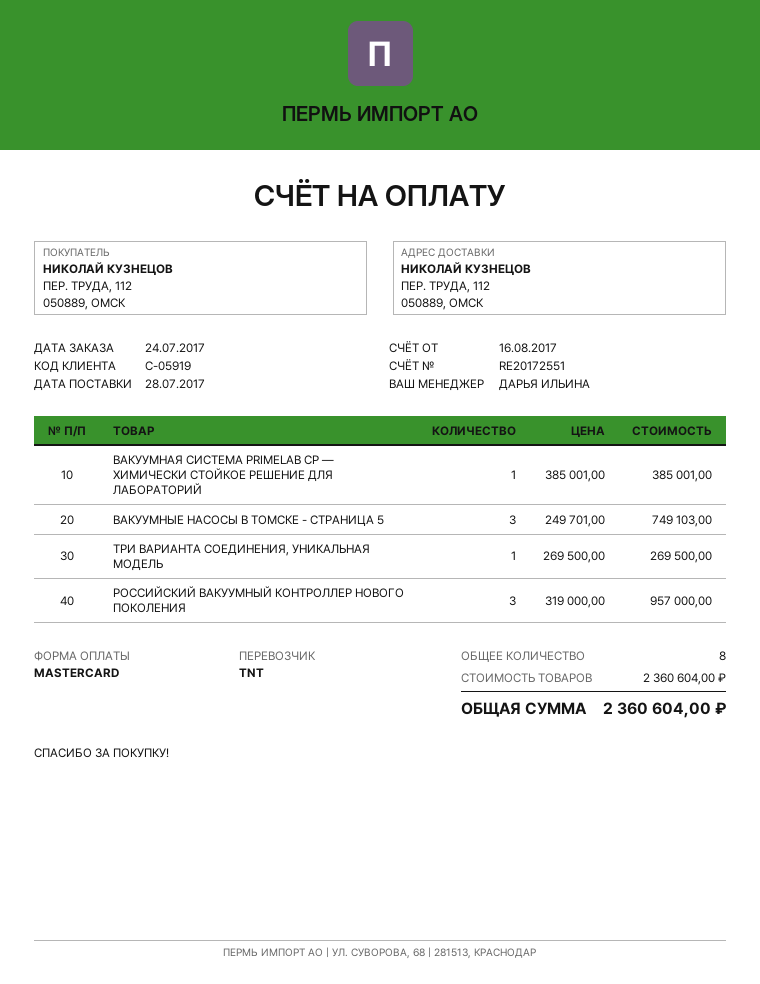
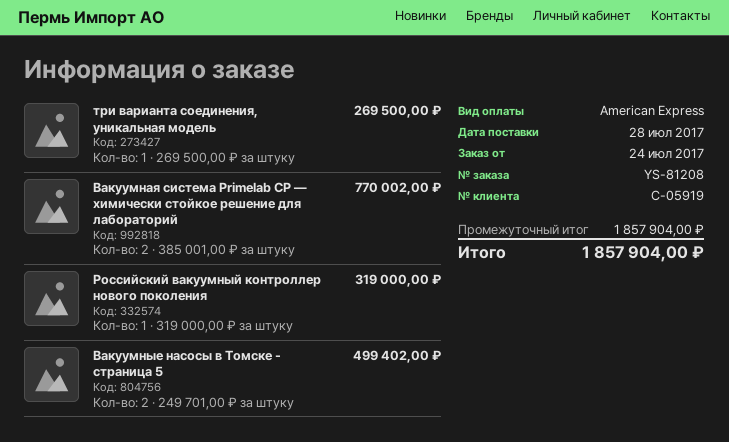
payment method: Mastercard -> American Express
ВАКУУМНАЯ СИСТЕМА PRIMELAB СР — ХИМИЧЕСКИ СТОЙКОЕ РЕШЕНИЕ ДЛЯ ЛАБОРАТОРИЙ: 1 x 385001.00 = 385001.00 -> 2 x 385001.00 = 770002.00
ВАКУУМНЫЕ НАСОСЫ В ТОМСКЕ - СТРАНИЦА 5: 3 x 249701.00 = 749103.00 -> 2 x 249701.00 = 499402.00
РОССИЙСКИЙ ВАКУУМНЫЙ КОНТРОЛЛЕР НОВОГО ПОКОЛЕНИЯ: 3 x 319000.00 = 957000.00 -> 1 x 319000.00 = 319000.00
subtotal: 2360604.00 -> 1857904.00
total: 2360604.00 -> 1857904.00

